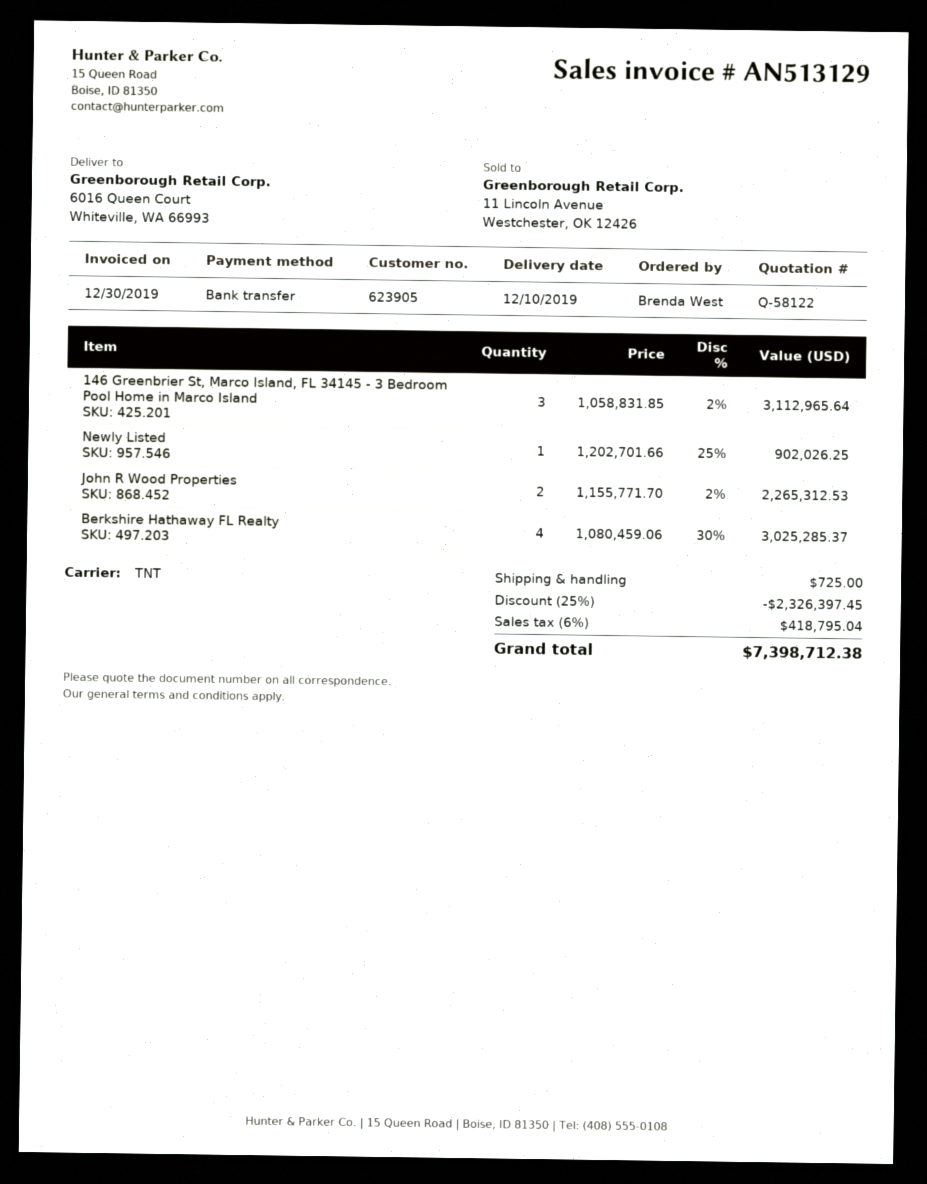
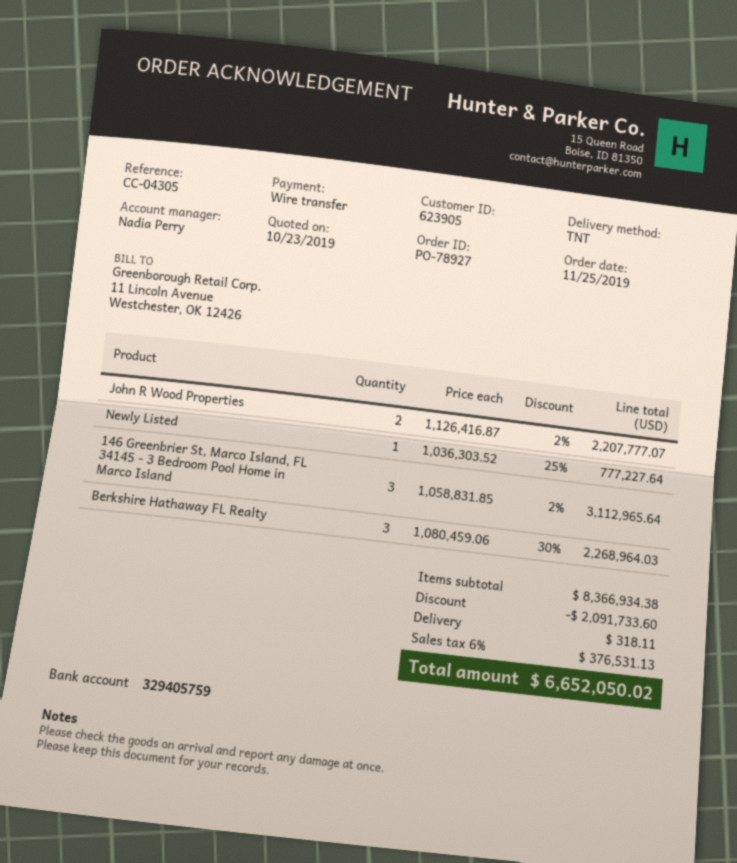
Newly Listed: 1 x 1202701.66 - 25% = 902026.25 -> 1 x 1036303.52 - 25% = 777227.64
John R Wood Properties: 2 x 1155771.70 - 2% = 2265312.53 -> 2 x 1126416.87 - 2% = 2207777.07
Berkshire Hathaway FL Realty: 4 x 1080459.06 - 30% = 3025285.37 -> 3 x 1080459.06 - 30% = 2268964.03
discount: 2326397.45 -> 2091733.60
shipping: 725.00 -> 318.11
tax: 6% = 418795.04 -> 6% = 376531.13
total: 7398712.38 -> 6652050.02

